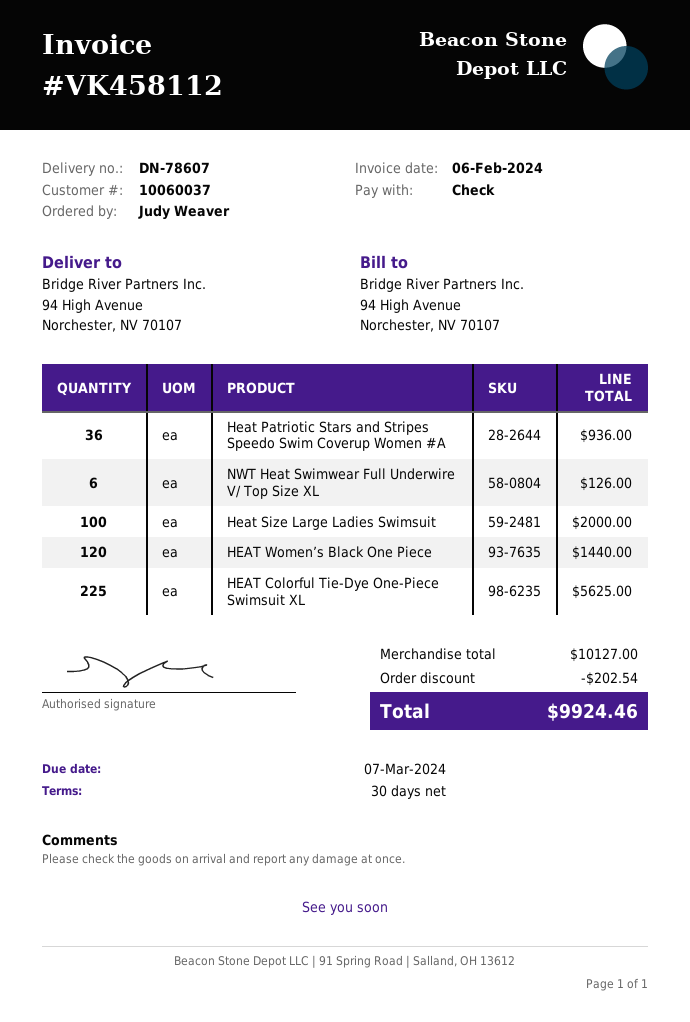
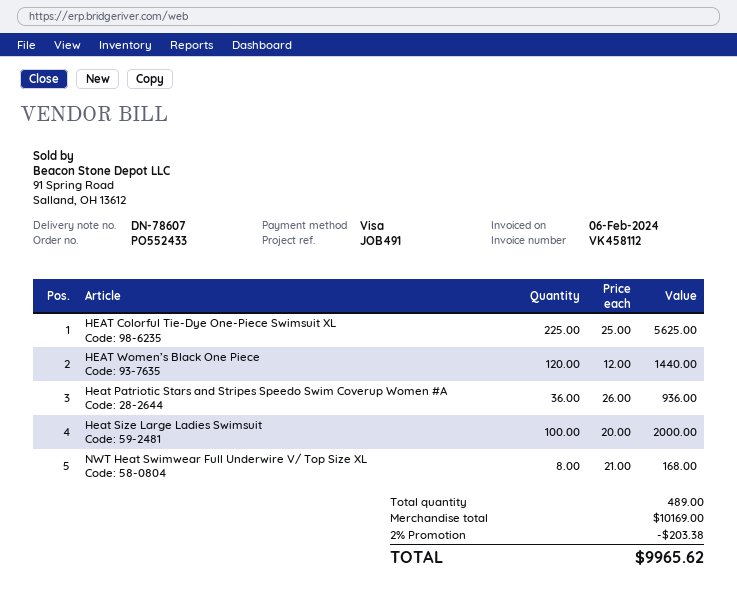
payment method: cheque -> Visa
NWT Heat Swimwear Full Underwire V/ Top Size XL: 6 for 126.00 -> 8 for 168.00
subtotal: 10127.00 -> 10169.00
discount: 202.54 -> 203.38
total: 9924.46 -> 9965.62

